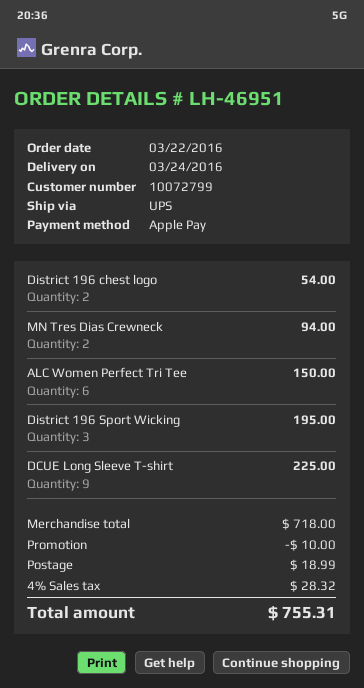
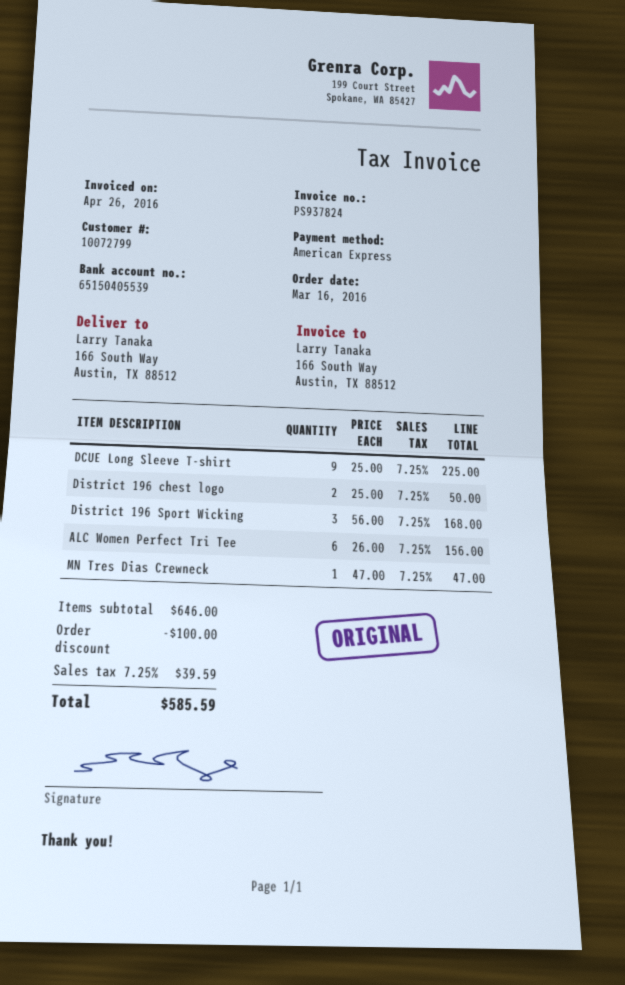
order date: 2016-03-22 -> 2016-03-16
payment method: Apple Pay -> American Express
District 196 chest logo: 2 for 54.00 -> 2 for 50.00
MN Tres Dias Crewneck: 2 for 94.00 -> 1 for 47.00
ALC Women Perfect Tri Tee: 6 for 150.00 -> 6 for 156.00
District 196 Sport Wicking: 3 for 195.00 -> 3 for 168.00
subtotal: 718.00 -> 646.00
discount: 10.00 -> 100.00
shipping: 18.99 -> none
tax: 4% = 28.32 -> 7.25% = 39.59
total: 755.31 -> 585.59

